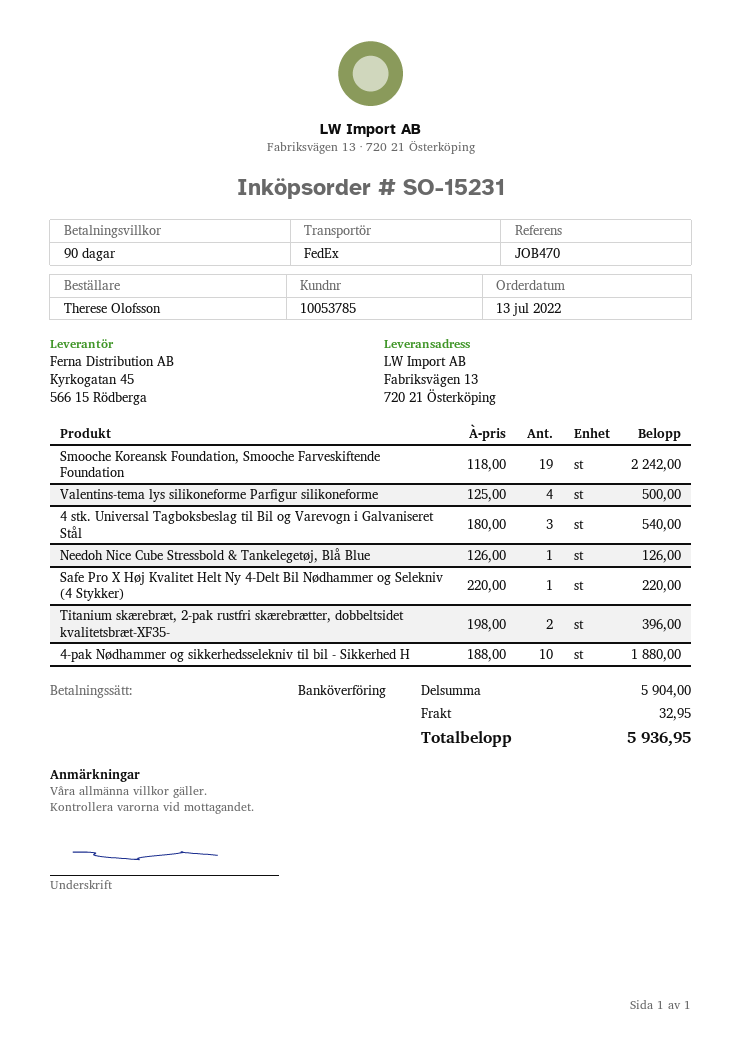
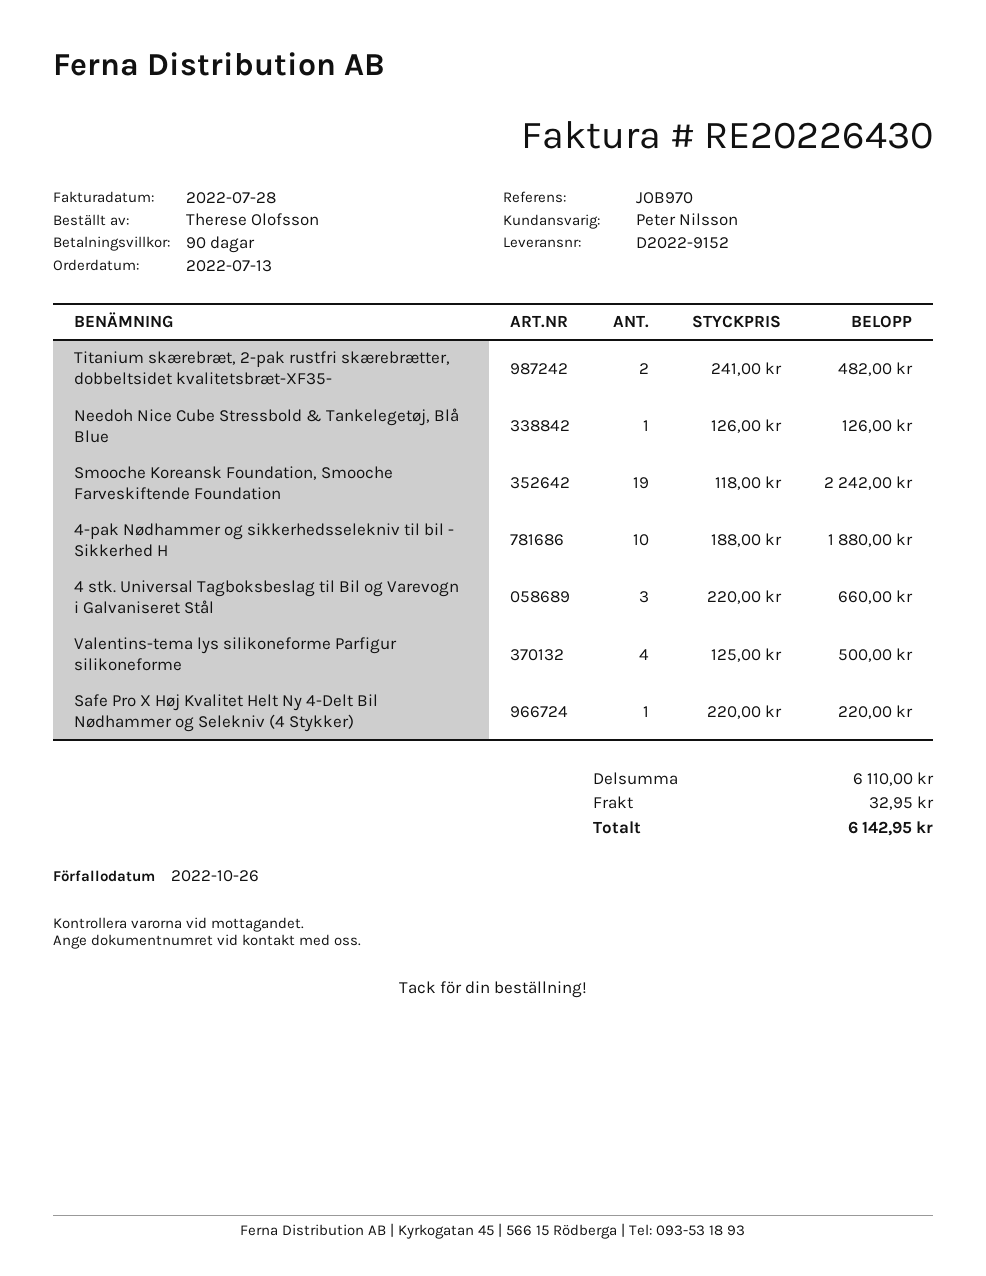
reference: JOB470 -> JOB970
4 stk. Universal Tagboksbeslag til Bil og Varevogn i Galvaniseret Stål: 3 x 180.00 = 540.00 -> 3 x 220.00 = 660.00
Titanium skærebræt, 2-pak rustfri skærebrætter, dobbeltsidet kvalitetsbræt-XF35-: 2 x 198.00 = 396.00 -> 2 x 241.00 = 482.00
subtotal: 5904.00 -> 6110.00
total: 5936.95 -> 6142.95

